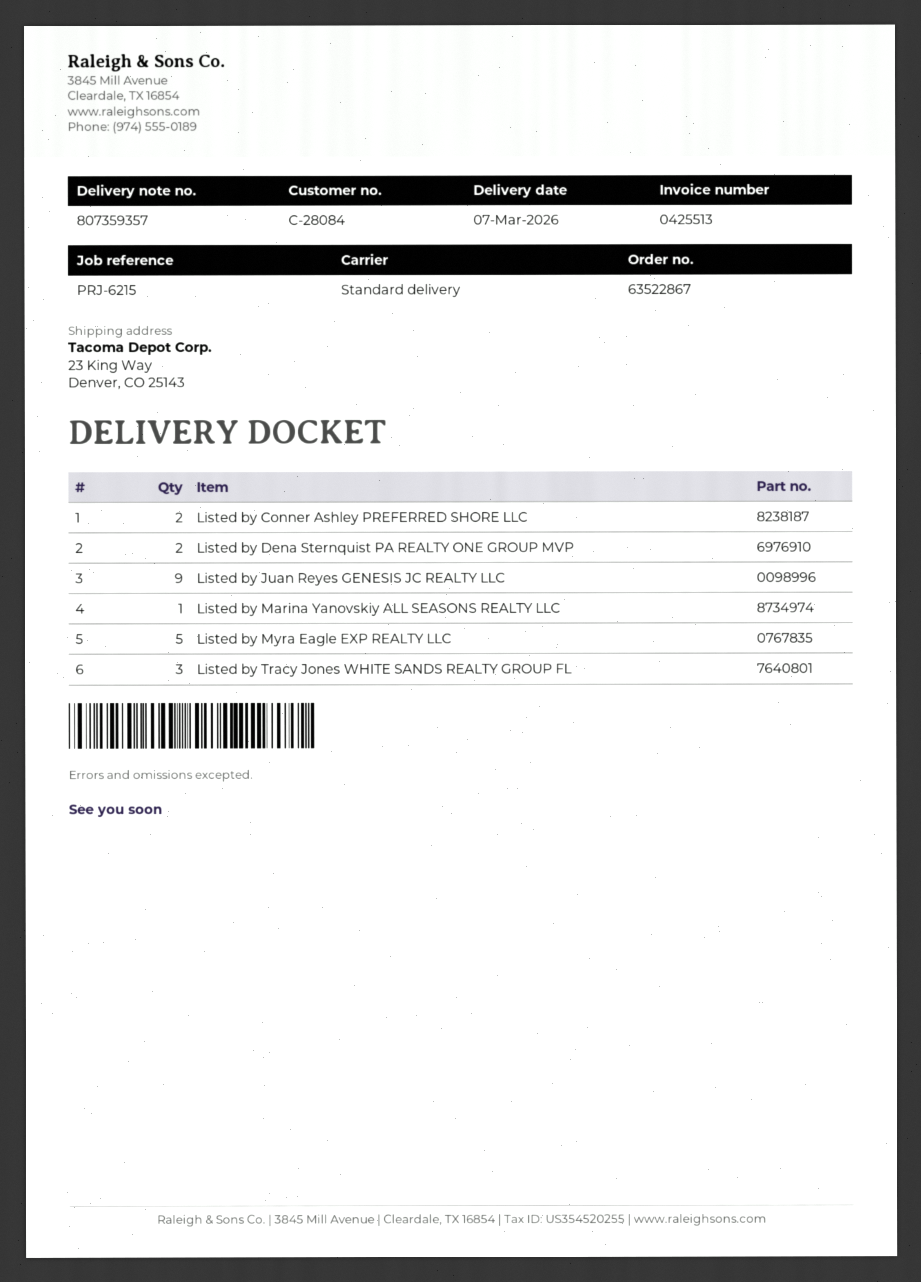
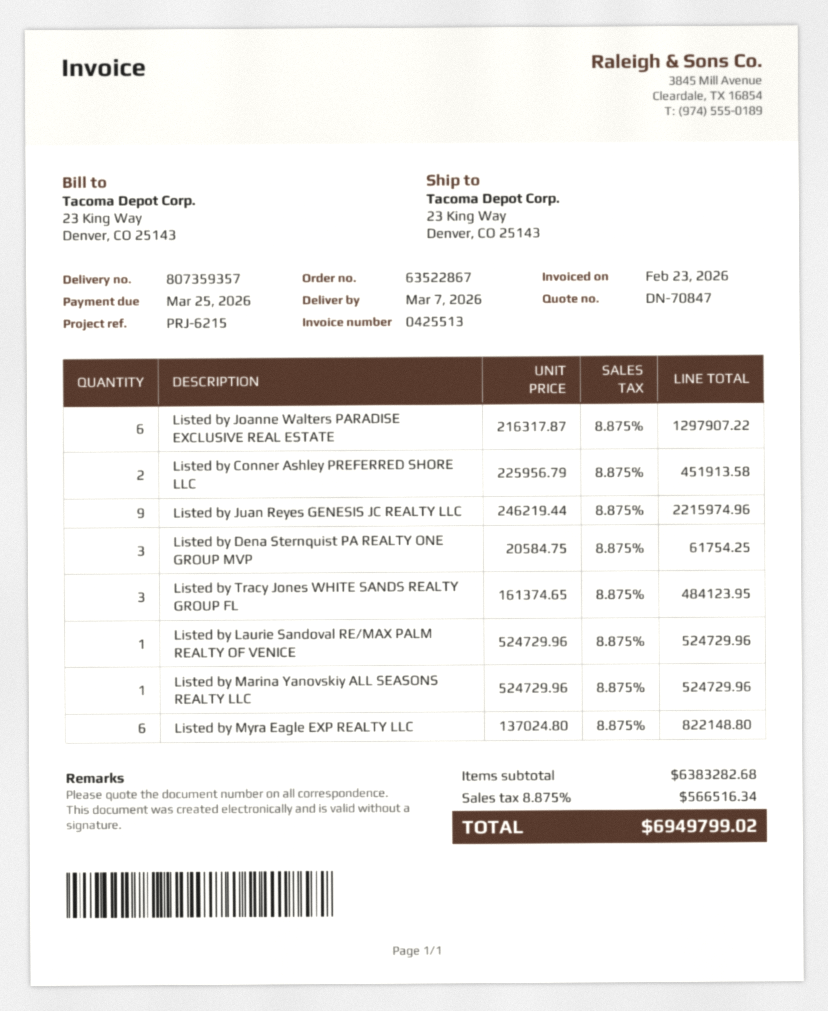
Listed by Dena Sternquist PA REALTY ONE GROUP MVP: 2 -> 3
Listed by Myra Eagle EXP REALTY LLC: 5 -> 6
Listed by Joanne Walters PARADISE EXCLUSIVE REAL ESTATE: none -> 6
Listed by Laurie Sandoval RE/MAX PALM REALTY OF VENICE: none -> 1

